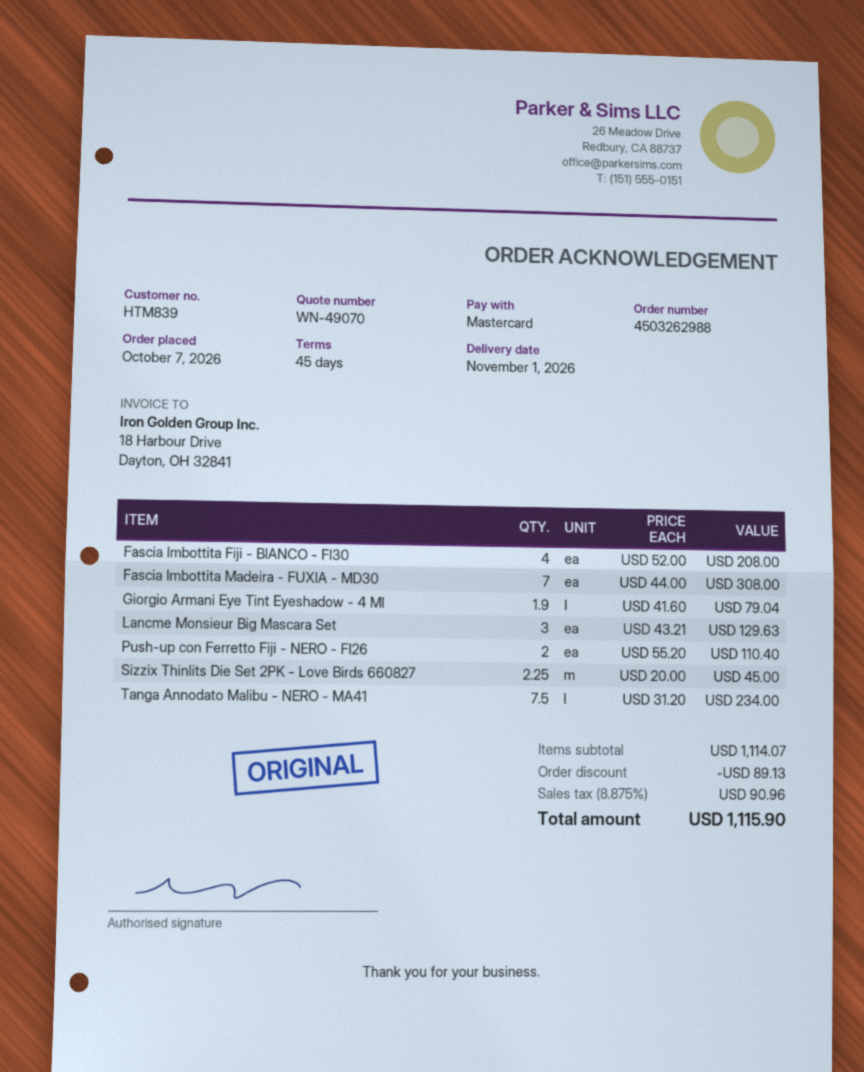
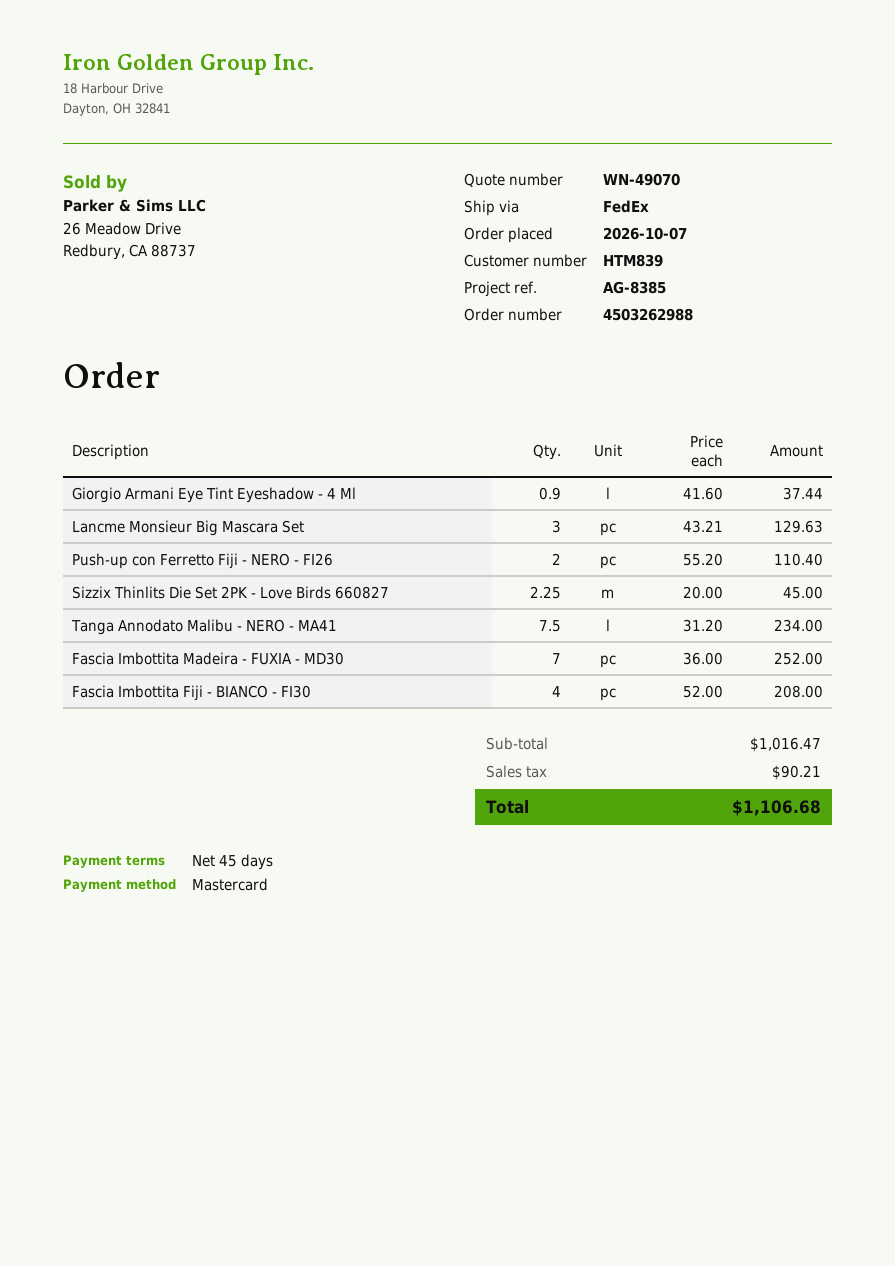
Fascia Imbottita Madeira - FUXIA - MD30: 7 x 44.00 = 308.00 -> 7 x 36.00 = 252.00
Giorgio Armani Eye Tint Eyeshadow - 4 Ml: 1.9 x 41.60 = 79.04 -> 0.9 x 41.60 = 37.44
subtotal: 1114.07 -> 1016.47
discount: 89.13 -> none
tax: 90.96 -> 90.21
total: 1115.90 -> 1106.68

